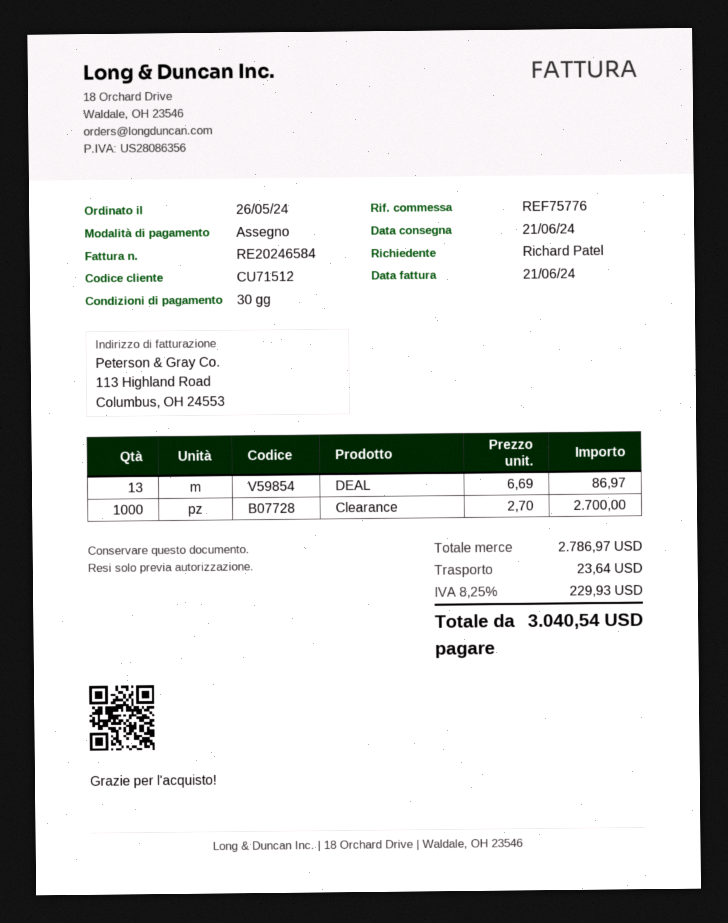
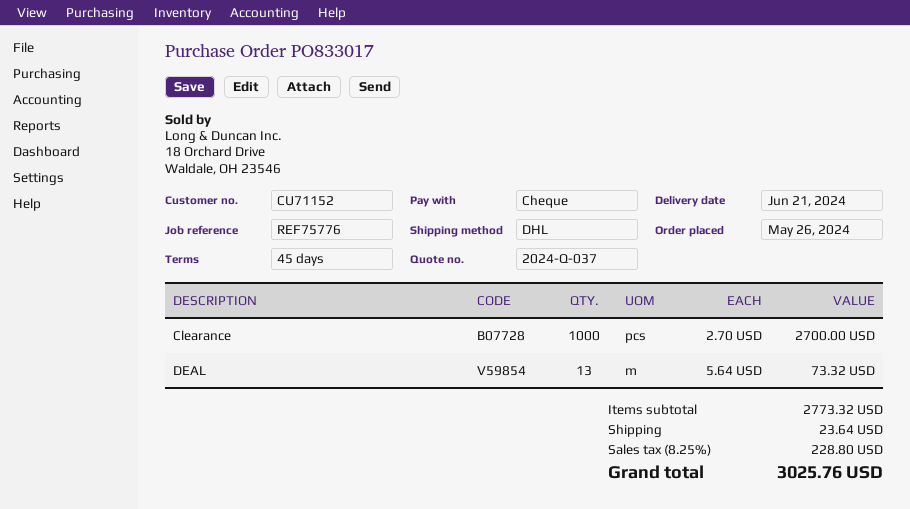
payment terms: 30 days -> 45 days
customer number: CU71512 -> CU71152
DEAL: 13 x 6.69 = 86.97 -> 13 x 5.64 = 73.32
subtotal: 2786.97 -> 2773.32
tax: 8.25% = 229.93 -> 8.25% = 228.80
total: 3040.54 -> 3025.76

